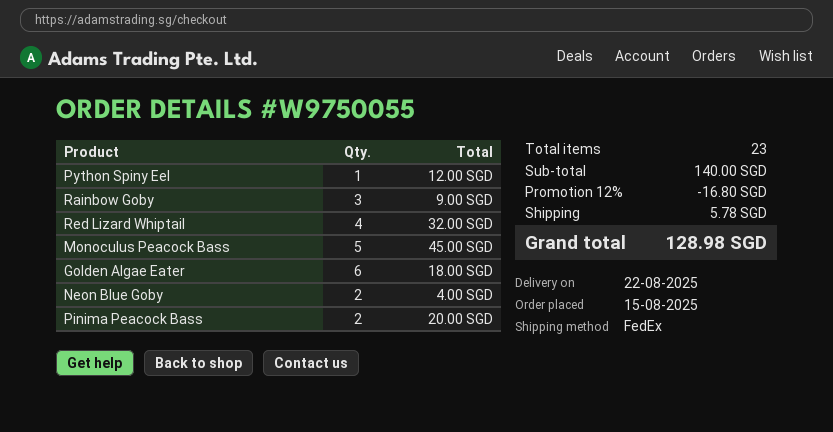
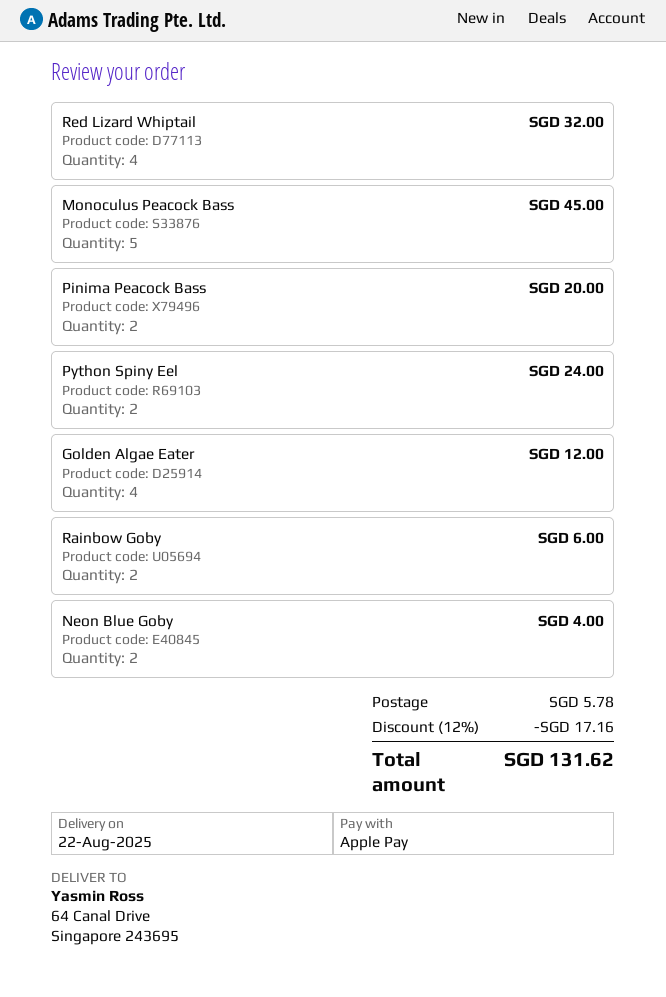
Python Spiny Eel: 1 for 12.00 -> 2 for 24.00
Rainbow Goby: 3 for 9.00 -> 2 for 6.00
Golden Algae Eater: 6 for 18.00 -> 4 for 12.00
discount: 12% = 16.80 -> 12% = 17.16
total: 128.98 -> 131.62

